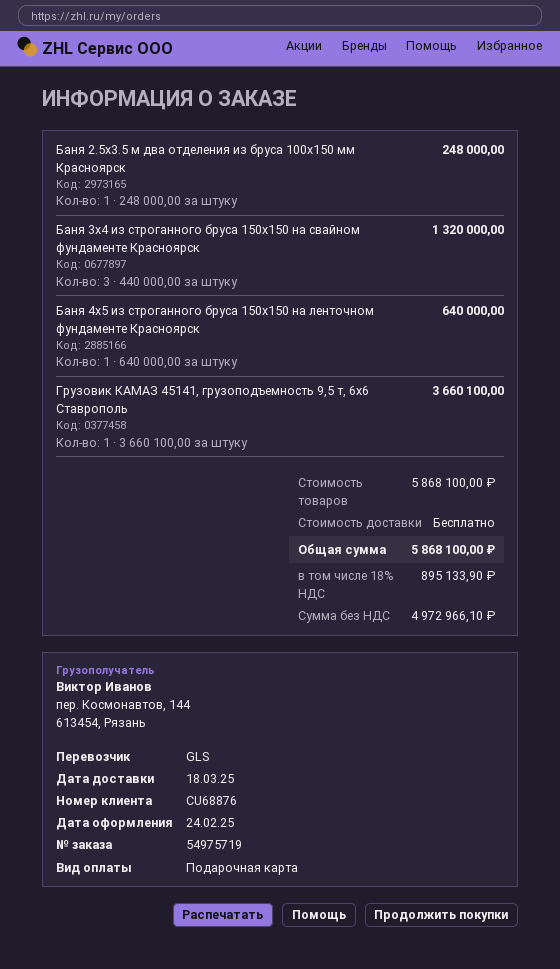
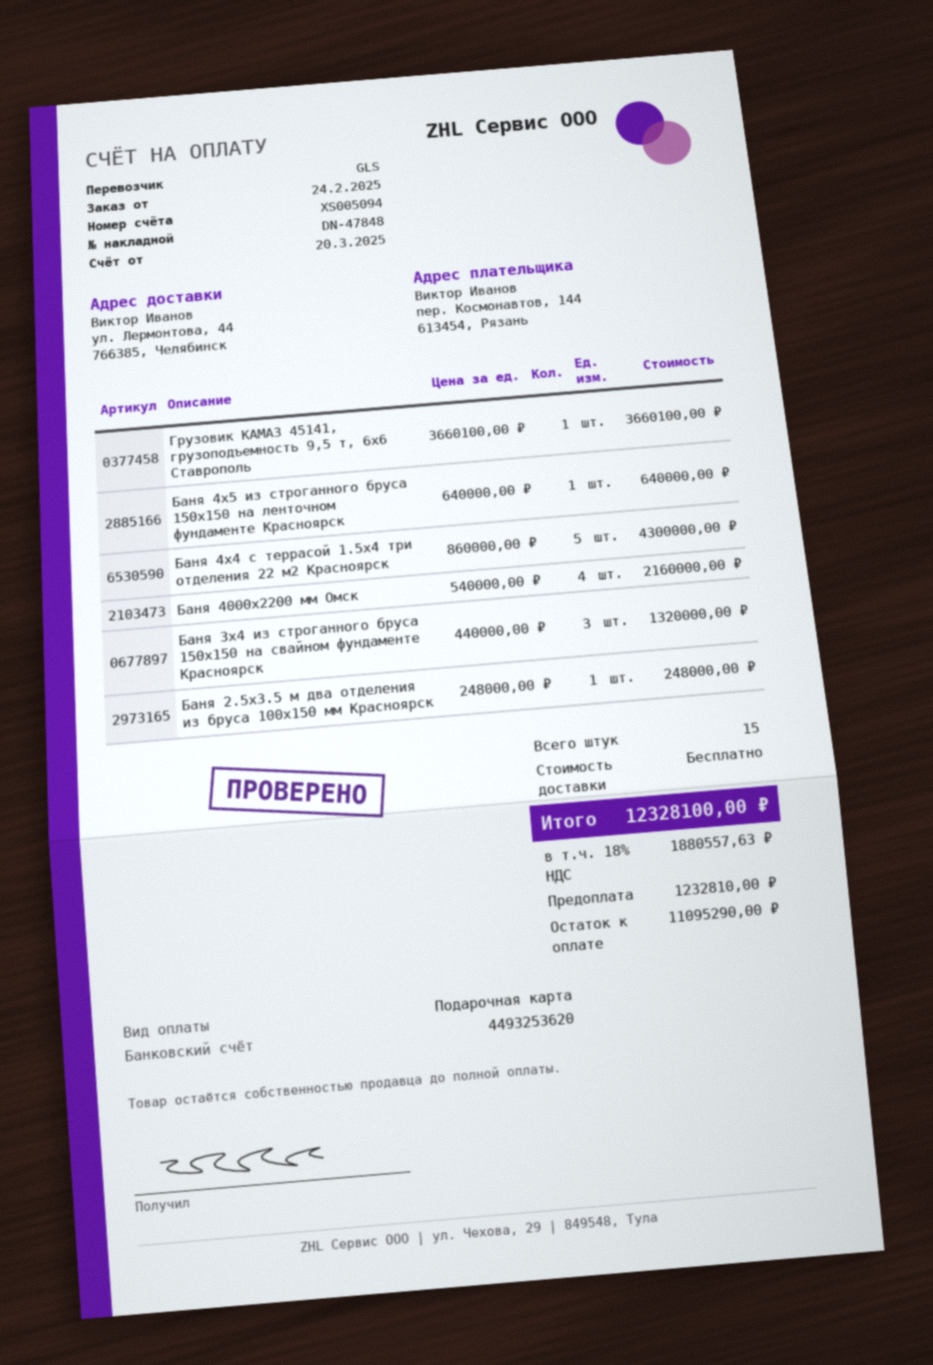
ship to: пер. Космонавтов, 144, 613454, Рязань -> ул. Лермонтова, 44, 766385, Челябинск
Баня 4х4 с террасой 1.5х4 три отделения 22 м2 Красноярск: none -> 5 x 860000.00 = 4300000.00
Баня 4000х2200 мм Омск: none -> 4 x 540000.00 = 2160000.00
tax: 18% = 895133.90 -> 18% = 1880557.63
total: 5868100.00 -> 12328100.00

